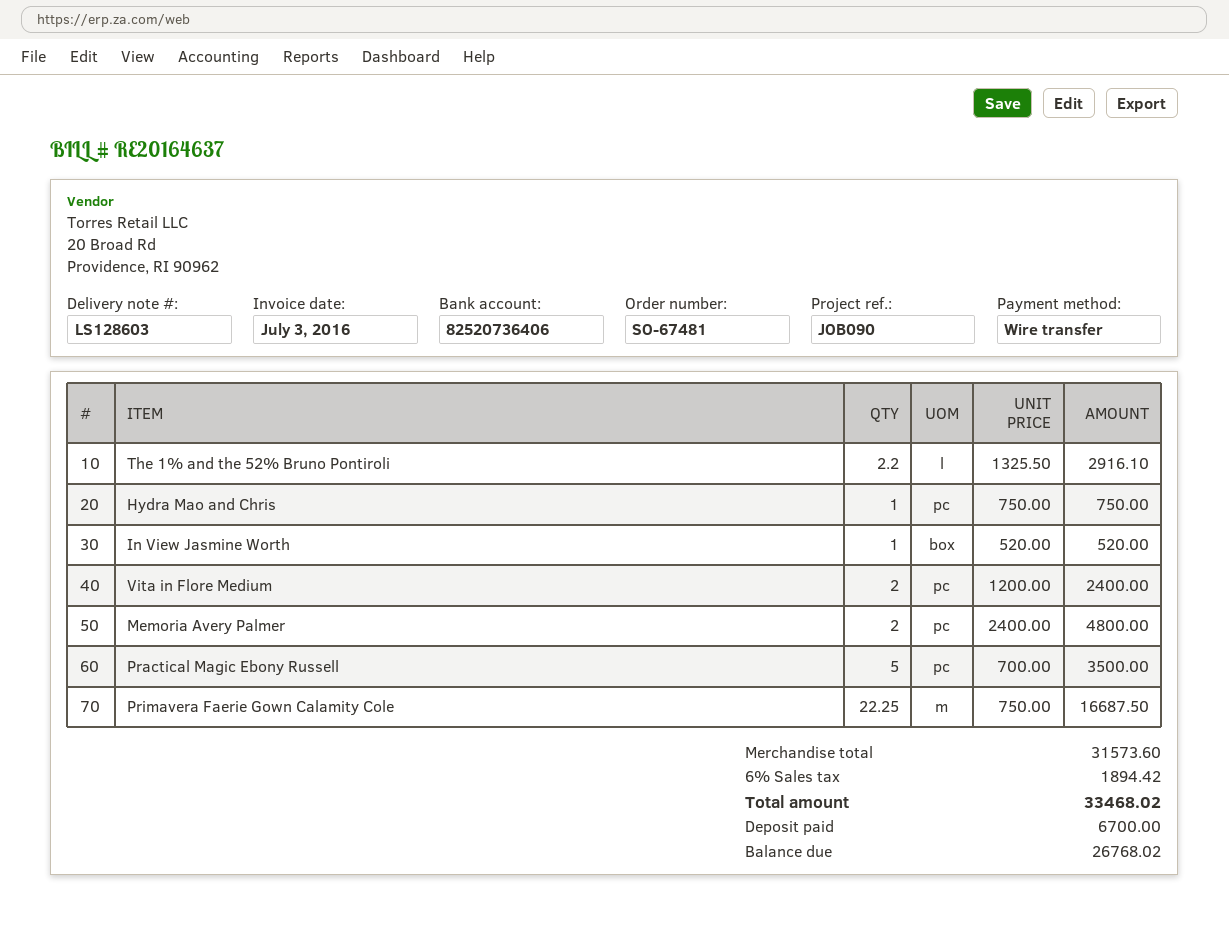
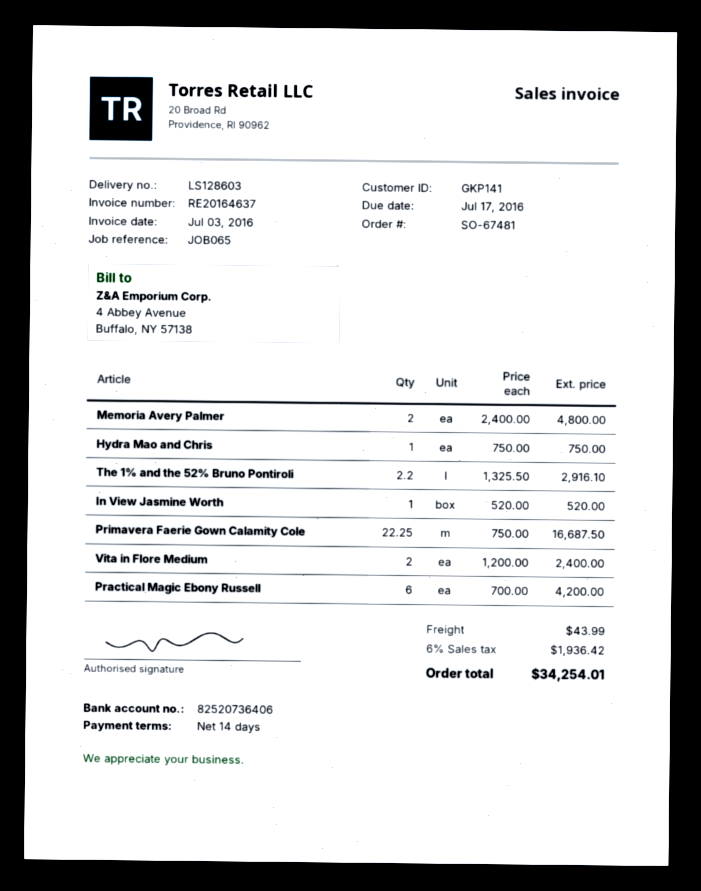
reference: JOB090 -> JOB065
Practical Magic Ebony Russell: 5 x 700.00 = 3500.00 -> 6 x 700.00 = 4200.00
shipping: none -> 43.99
tax: 6% = 1894.42 -> 6% = 1936.42
total: 33468.02 -> 34254.01

